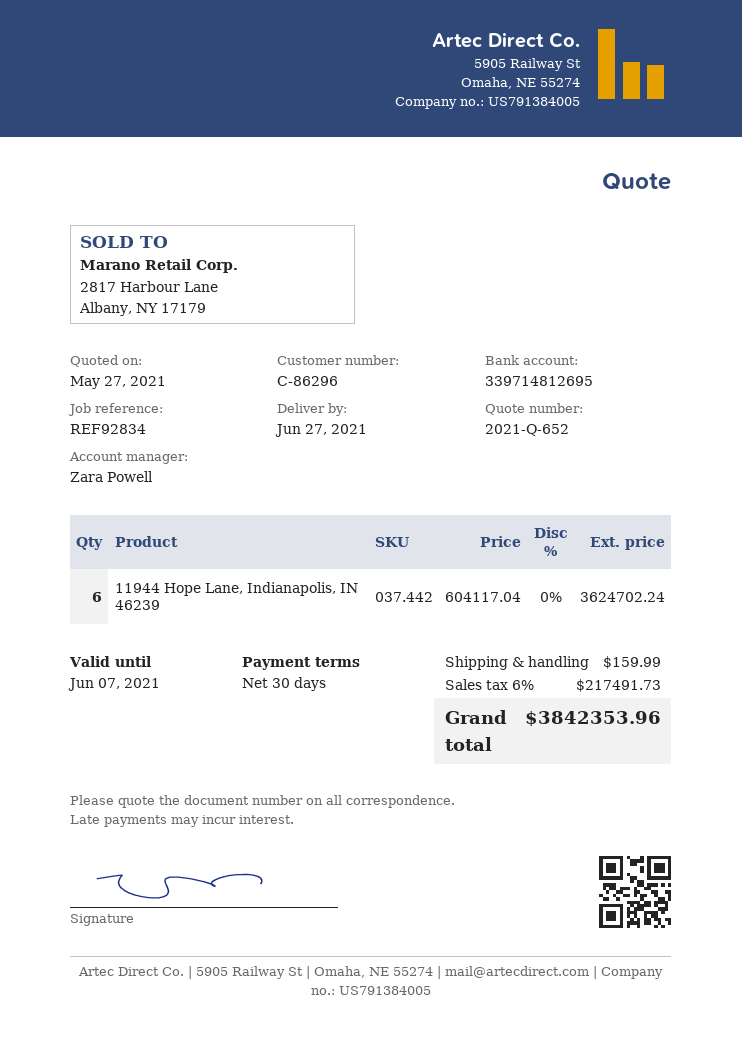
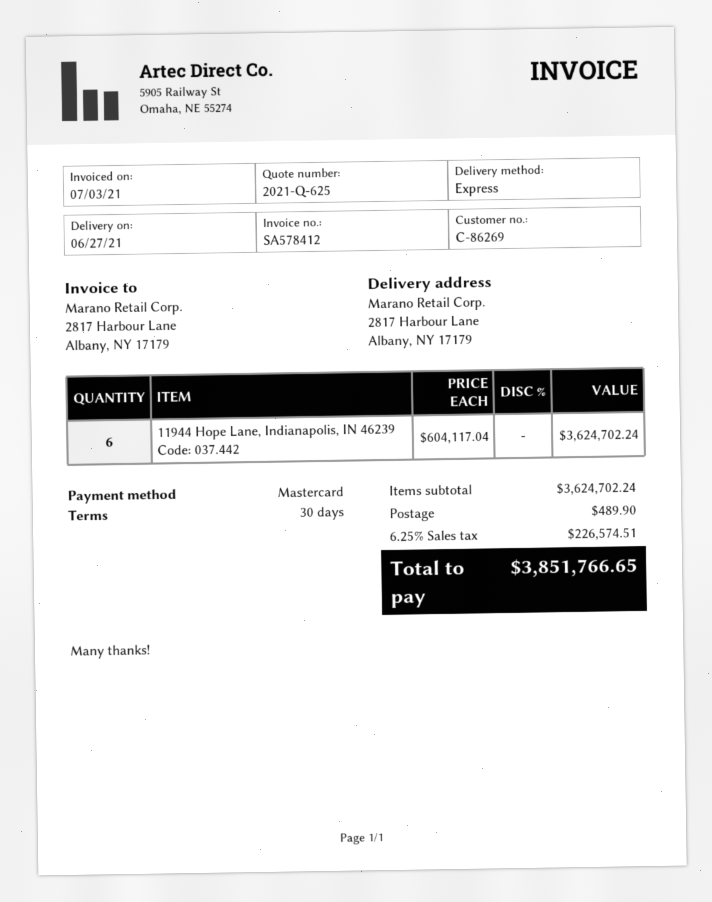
quote number: 2021-Q-652 -> 2021-Q-625
customer number: C-86296 -> C-86269
shipping: 159.99 -> 489.90
tax: 6% = 217491.73 -> 6.25% = 226574.51
total: 3842353.96 -> 3851766.65

